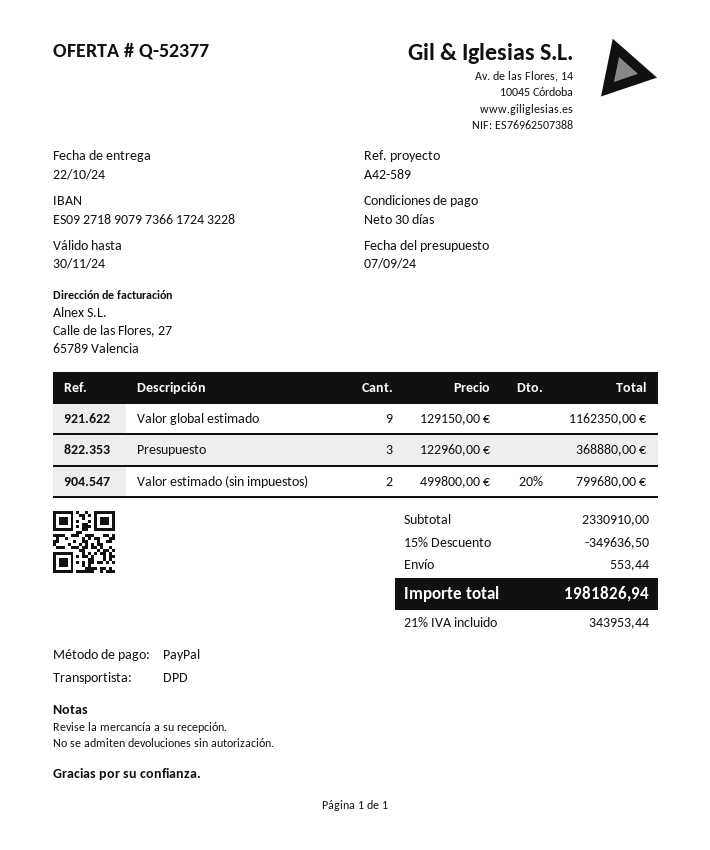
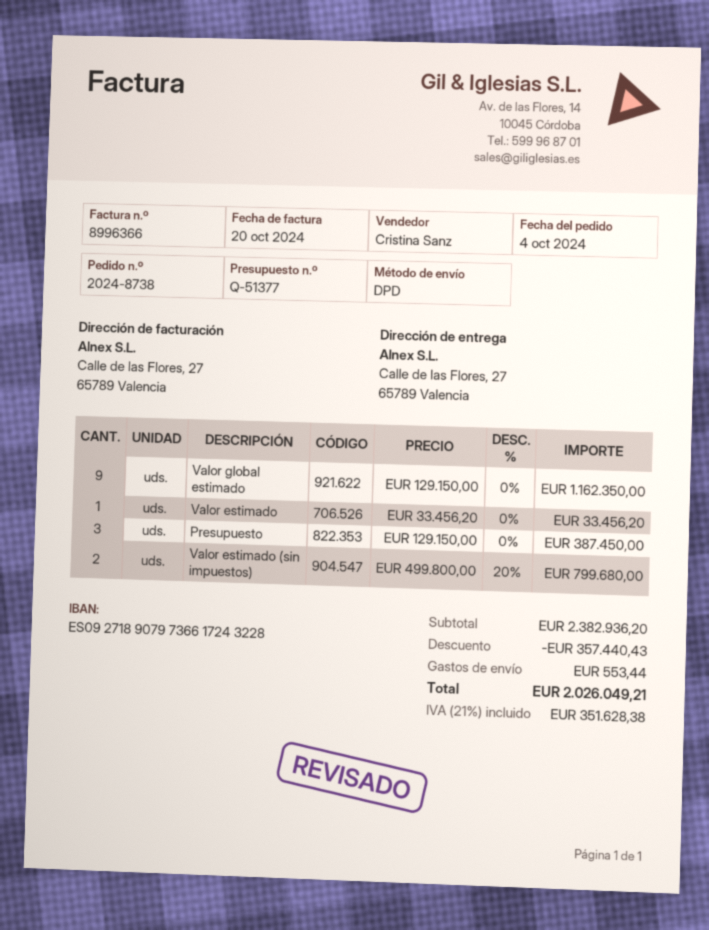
quote number: Q-52377 -> Q-51377
Presupuesto: 3 x 122960.00 = 368880.00 -> 3 x 129150.00 = 387450.00
Valor estimado: none -> 1 x 33456.20 = 33456.20
subtotal: 2330910.00 -> 2382936.20
discount: 349636.50 -> 357440.43
tax: 21% = 343953.44 -> 21% = 351628.38
total: 1981826.94 -> 2026049.21

